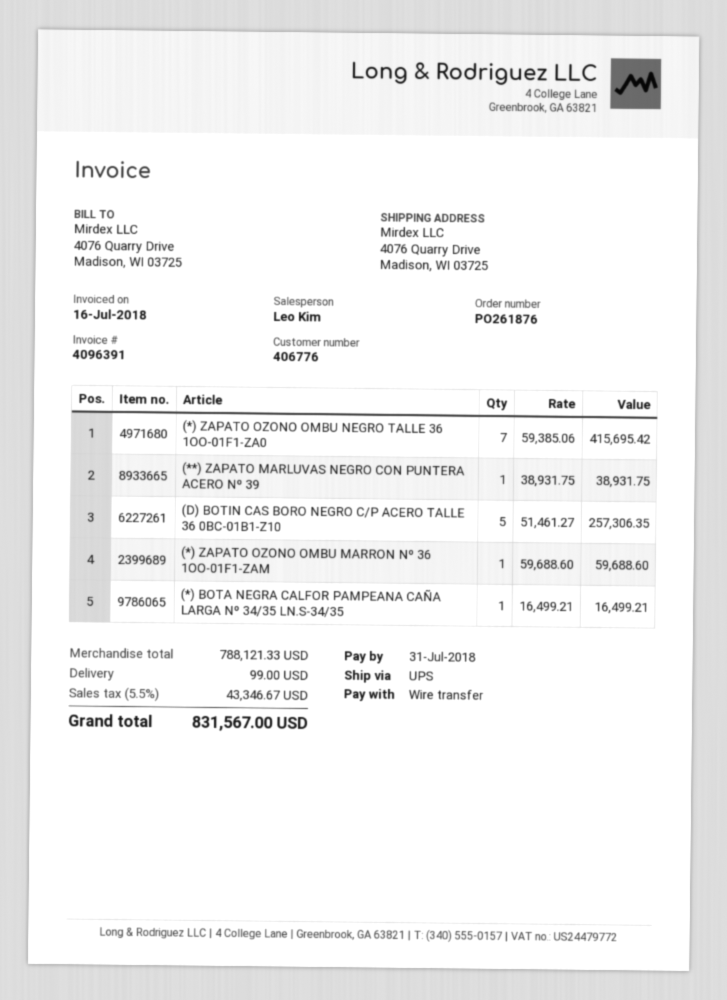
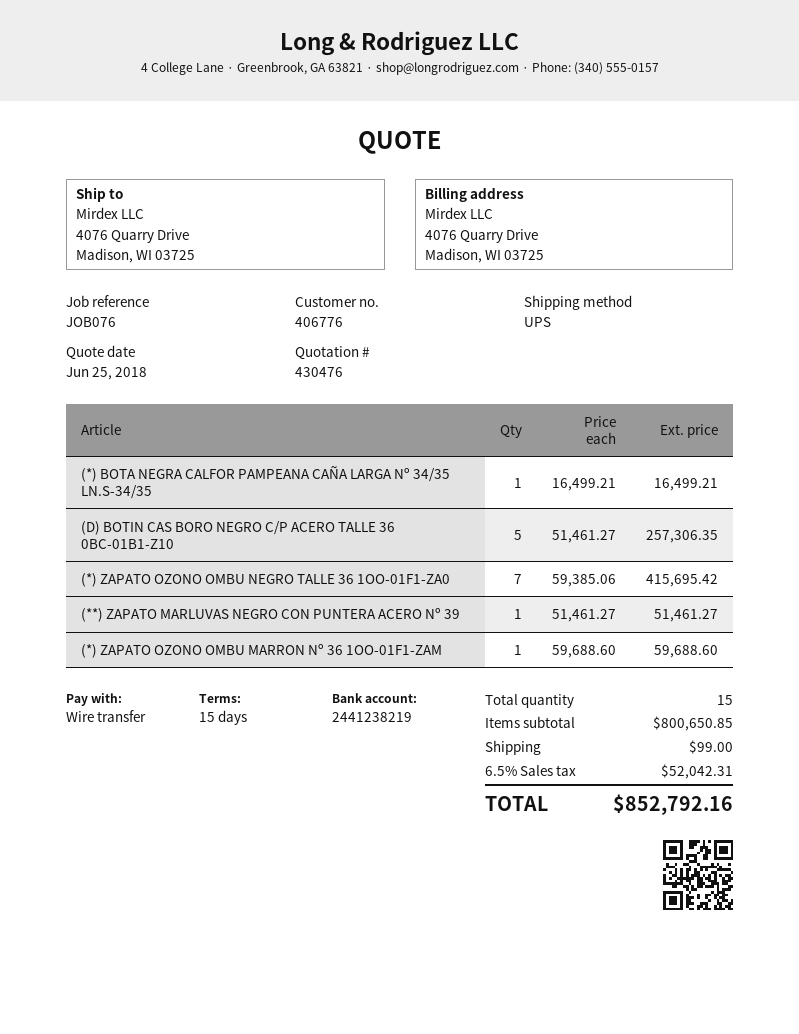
(**) ZAPATO MARLUVAS NEGRO CON PUNTERA ACERO Nº 39: 1 x 38931.75 = 38931.75 -> 1 x 51461.27 = 51461.27
subtotal: 788121.33 -> 800650.85
tax: 5.5% = 43346.67 -> 6.5% = 52042.31
total: 831567.00 -> 852792.16

